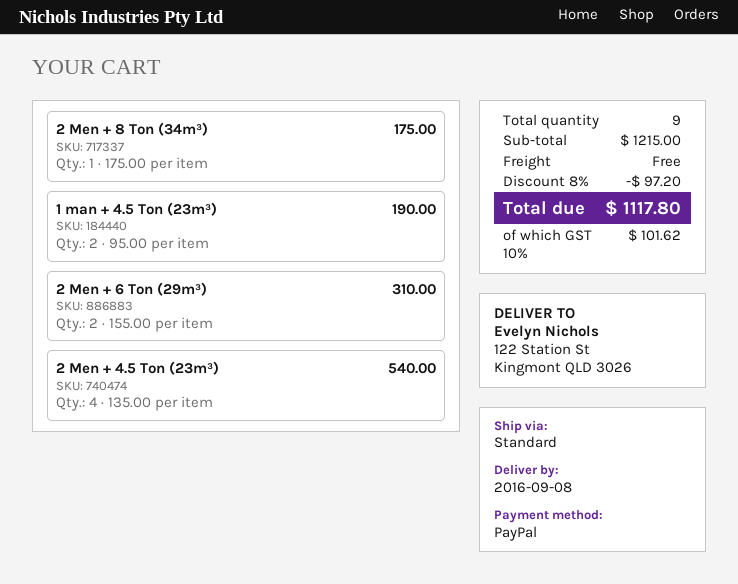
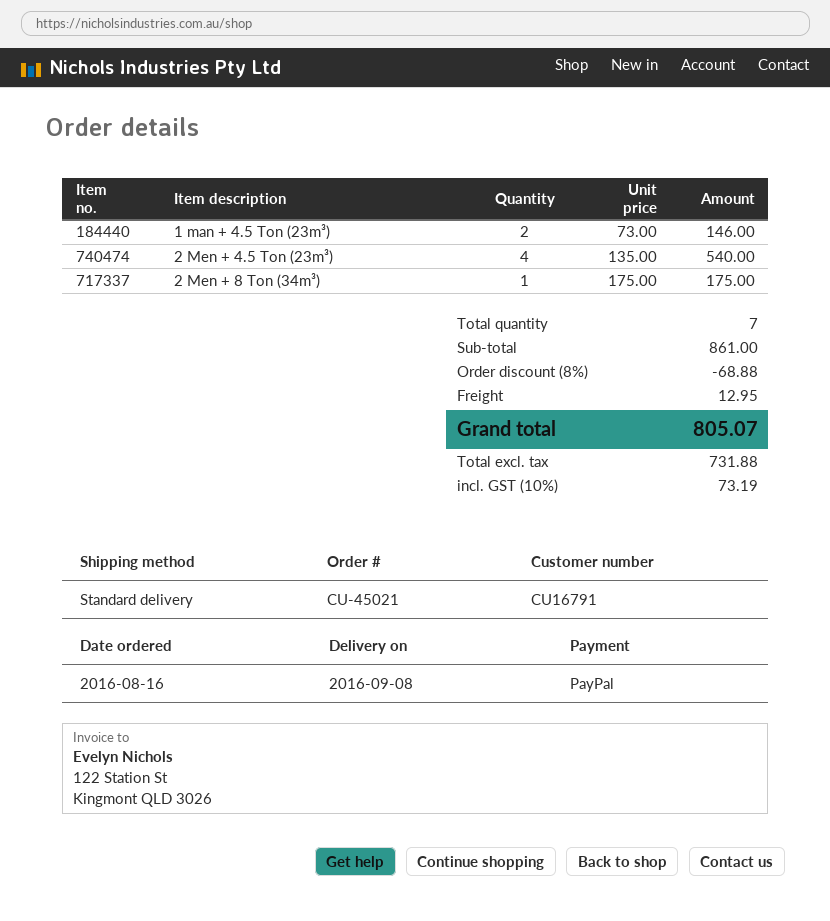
1 man + 4.5 Ton (23m³): 2 x 95.00 = 190.00 -> 2 x 73.00 = 146.00
2 Men + 6 Ton (29m³): 2 x 155.00 = 310.00 -> none
total quantity: 9 -> 7
subtotal: 1215.00 -> 861.00
discount: 8% = 97.20 -> 8% = 68.88
shipping: 0.00 -> 12.95
tax: 10% = 101.62 -> 10% = 73.19
total: 1117.80 -> 805.07

